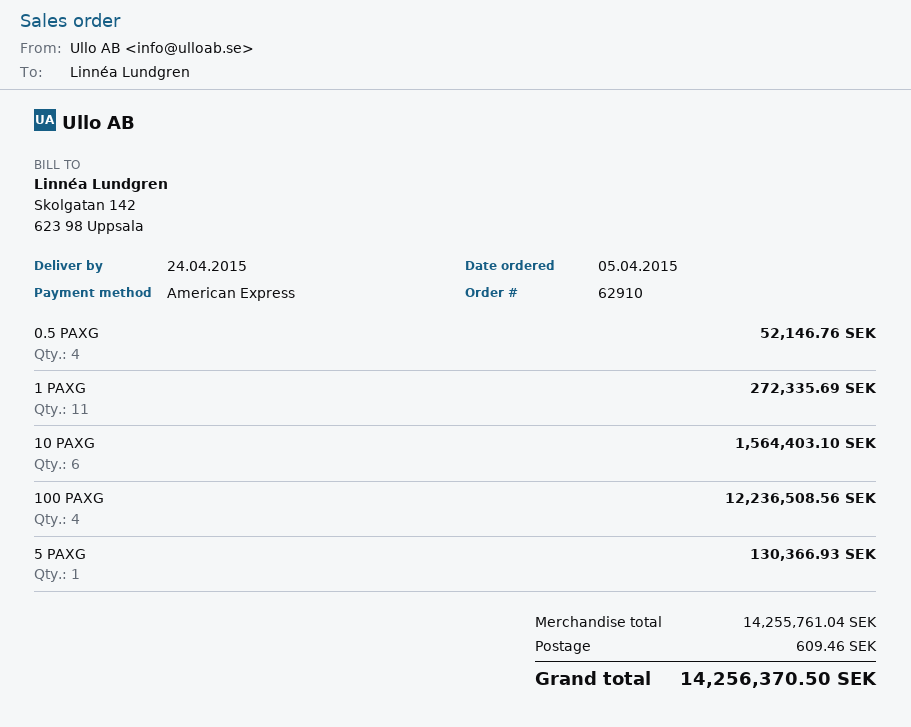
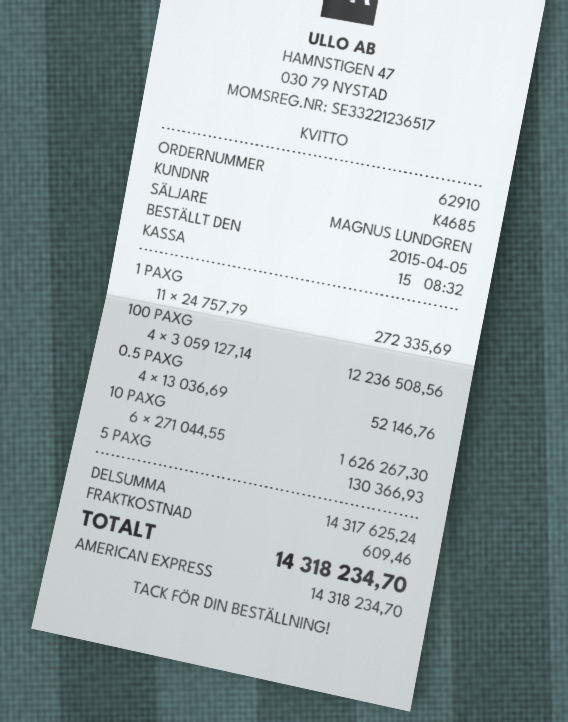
10 PAXG: 6 for 1564403.10 -> 6 for 1626267.30
subtotal: 14255761.04 -> 14317625.24
total: 14256370.50 -> 14318234.70

